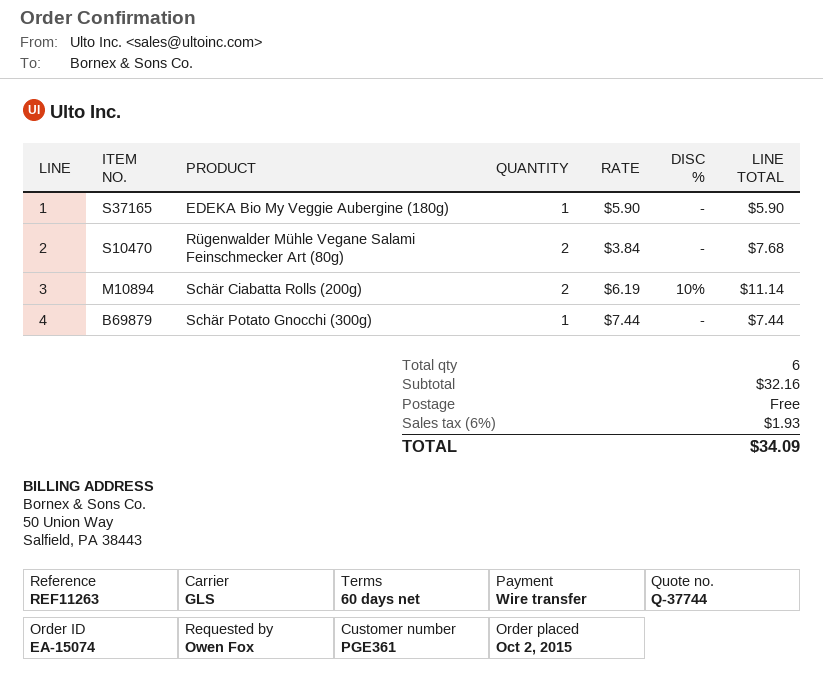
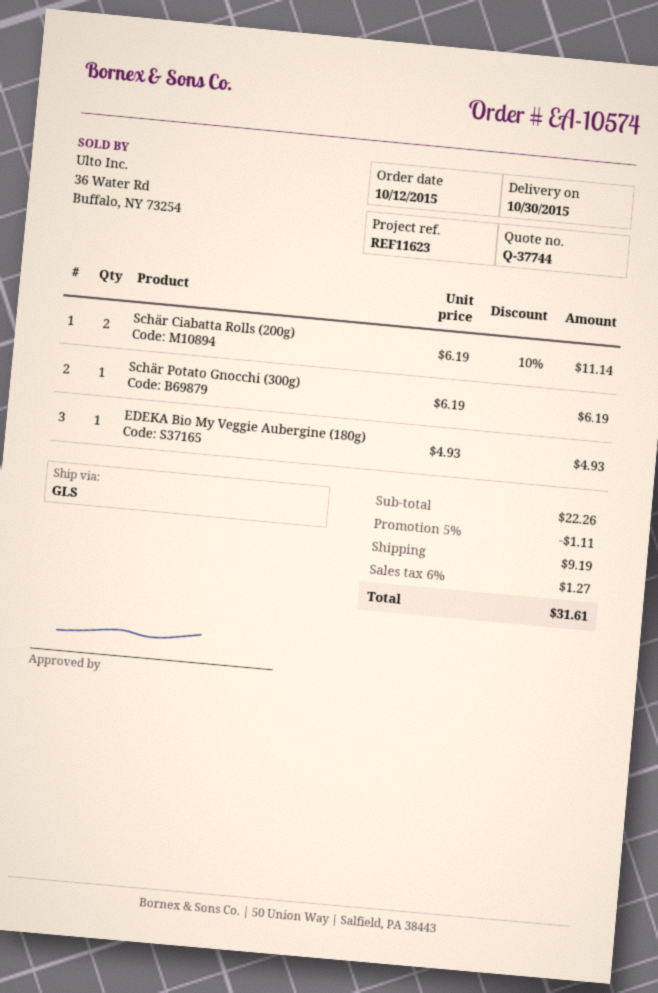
order number: EA-15074 -> EA-10574
order date: 2015-10-02 -> 2015-10-12
reference: REF11263 -> REF11623
EDEKA Bio My Veggie Aubergine (180g): 1 x 5.90 = 5.90 -> 1 x 4.93 = 4.93
Rügenwalder Mühle Vegane Salami Feinschmecker Art (80g): 2 x 3.84 = 7.68 -> none
Schär Potato Gnocchi (300g): 1 x 7.44 = 7.44 -> 1 x 6.19 = 6.19
subtotal: 32.16 -> 22.26
discount: none -> 5% = 1.11
shipping: 0.00 -> 9.19
tax: 6% = 1.93 -> 6% = 1.27
total: 34.09 -> 31.61

